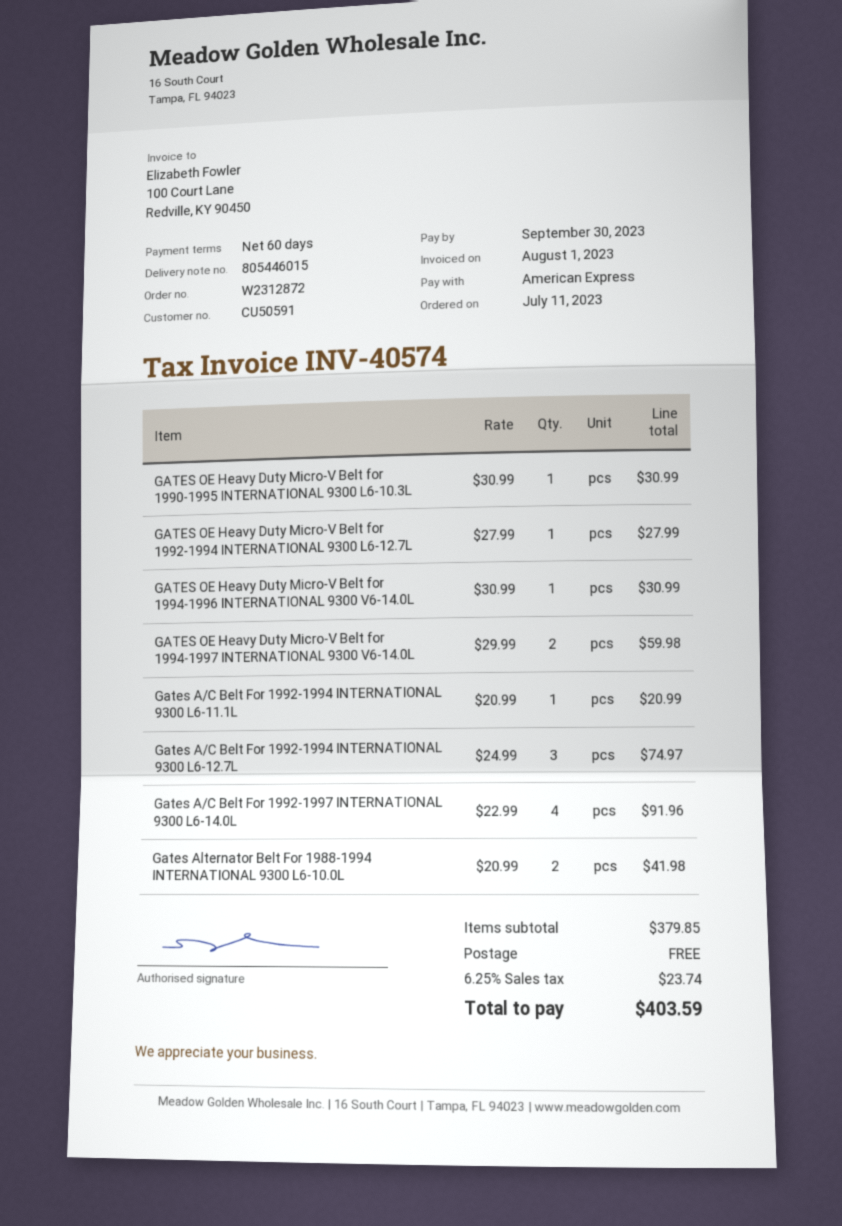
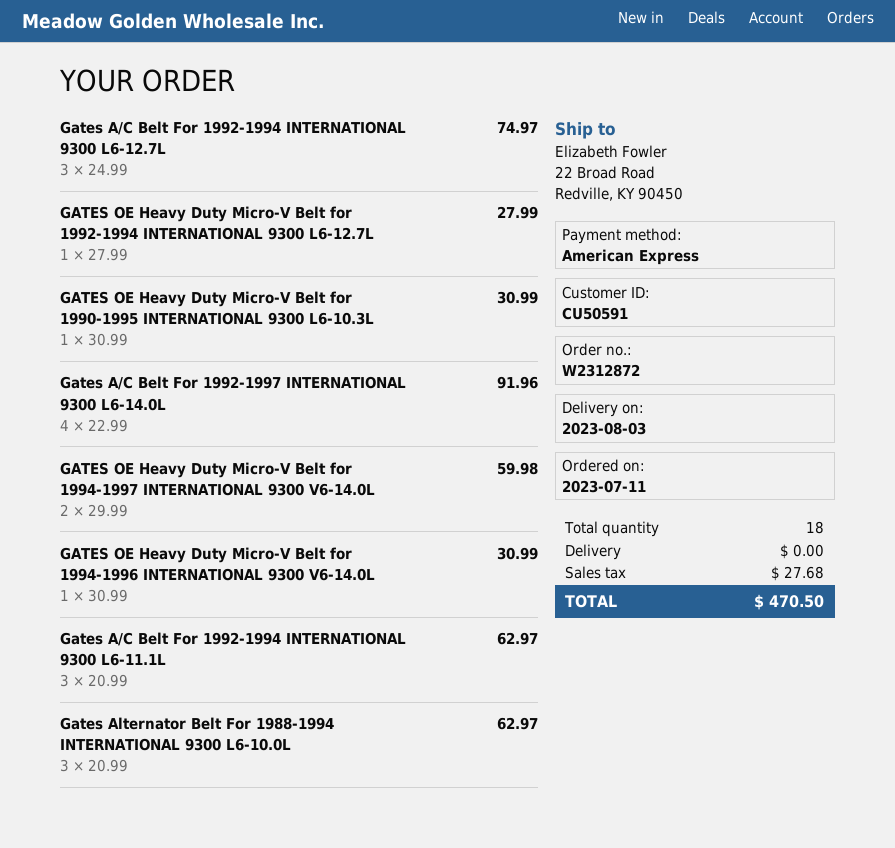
Gates A/C Belt For 1992-1994 INTERNATIONAL 9300 L6-11.1L: 1 x 20.99 = 20.99 -> 3 x 20.99 = 62.97
Gates Alternator Belt For 1988-1994 INTERNATIONAL 9300 L6-10.0L: 2 x 20.99 = 41.98 -> 3 x 20.99 = 62.97
tax: 23.74 -> 27.68
total: 403.59 -> 470.50

